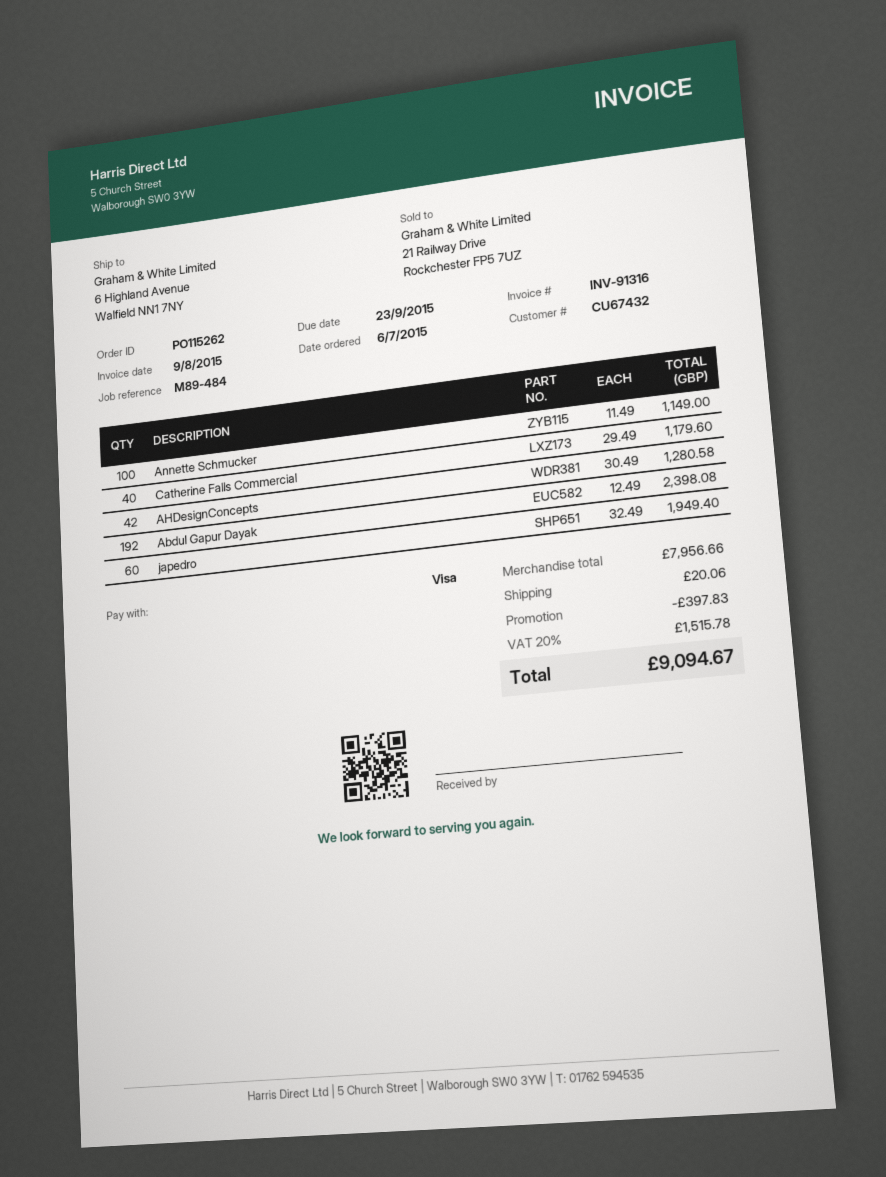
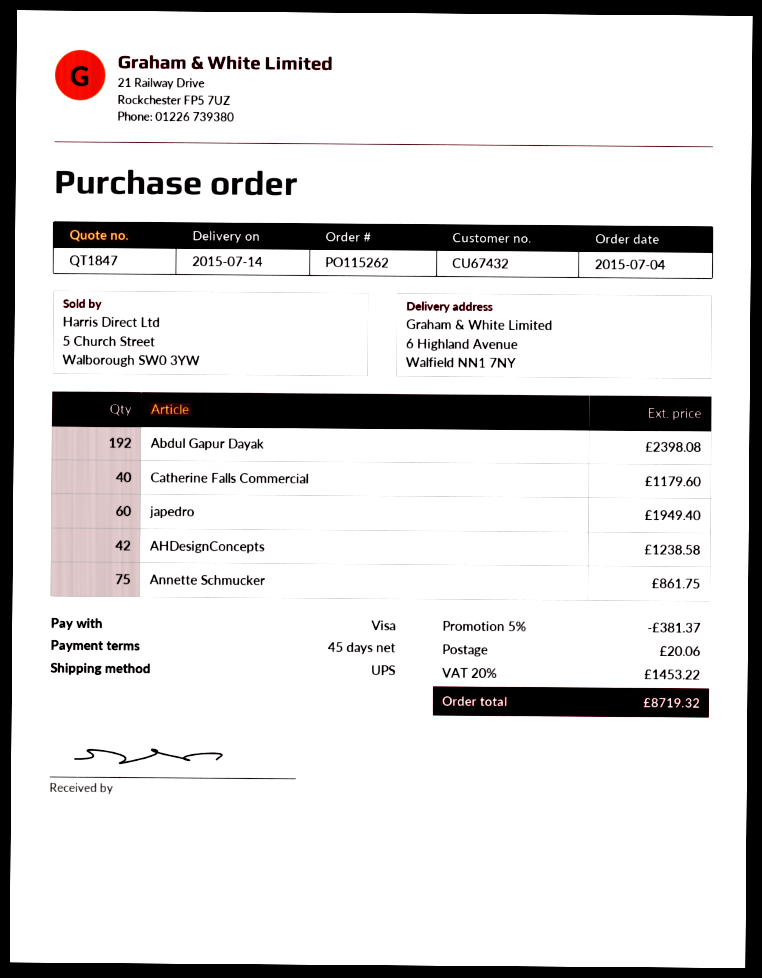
order date: 2015-07-06 -> 2015-07-04
Annette Schmucker: 100 for 1149.00 -> 75 for 861.75
AHDesignConcepts: 42 for 1280.58 -> 42 for 1238.58
discount: 397.83 -> 381.37
tax: 20% = 1515.78 -> 20% = 1453.22
total: 9094.67 -> 8719.32

